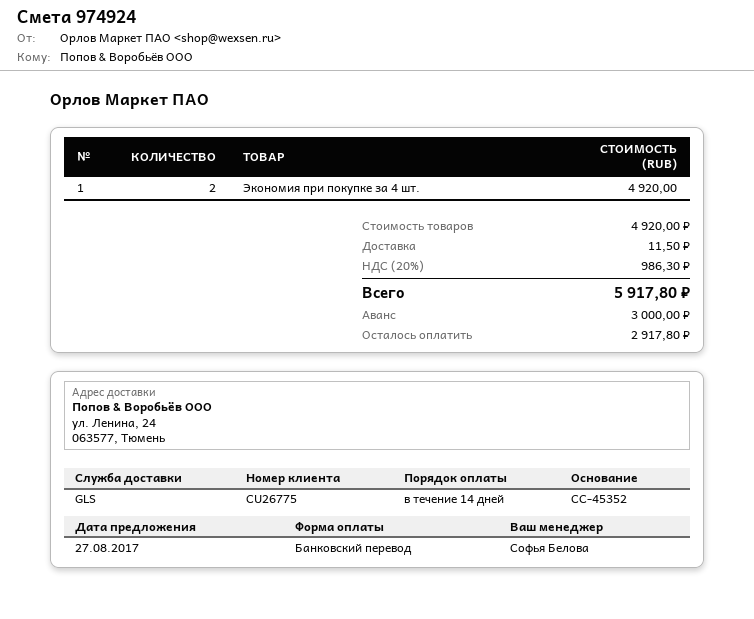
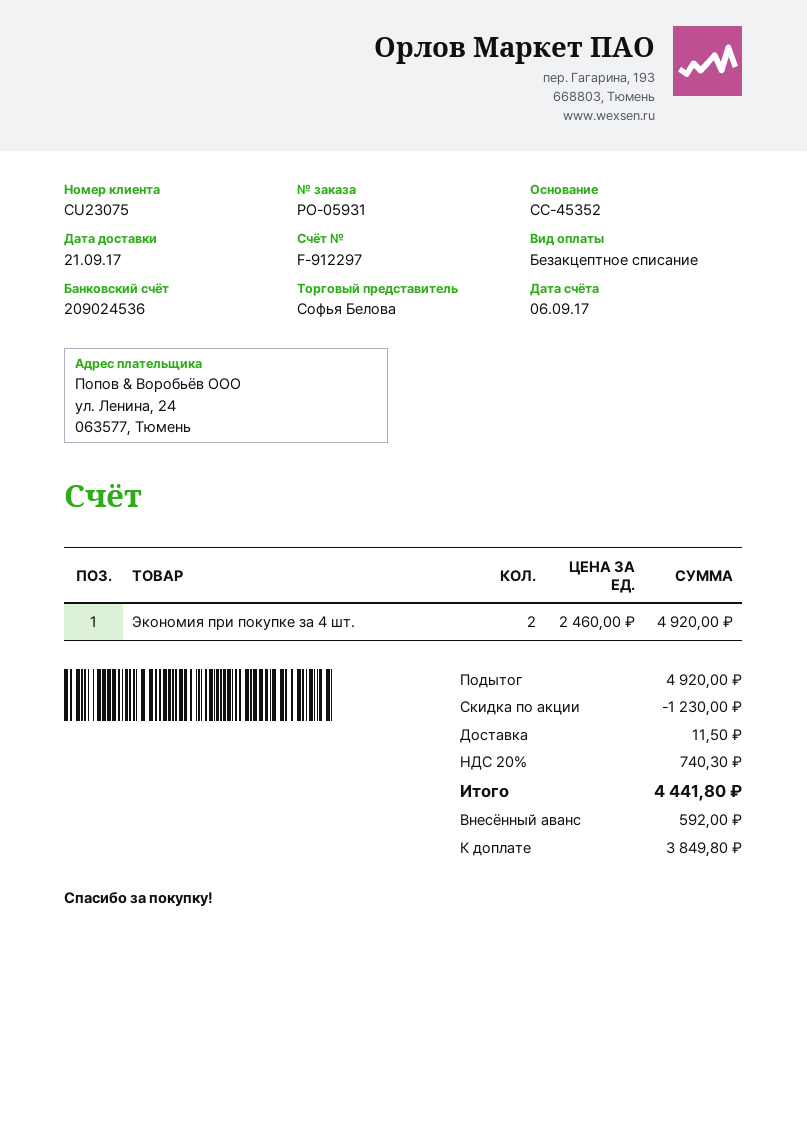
customer number: CU26775 -> CU23075
payment method: bank transfer -> direct debit
discount: none -> 1230.00
tax: 20% = 986.30 -> 20% = 740.30
total: 5917.80 -> 4441.80
deposit: 3000.00 -> 592.00
balance: 2917.80 -> 3849.80

